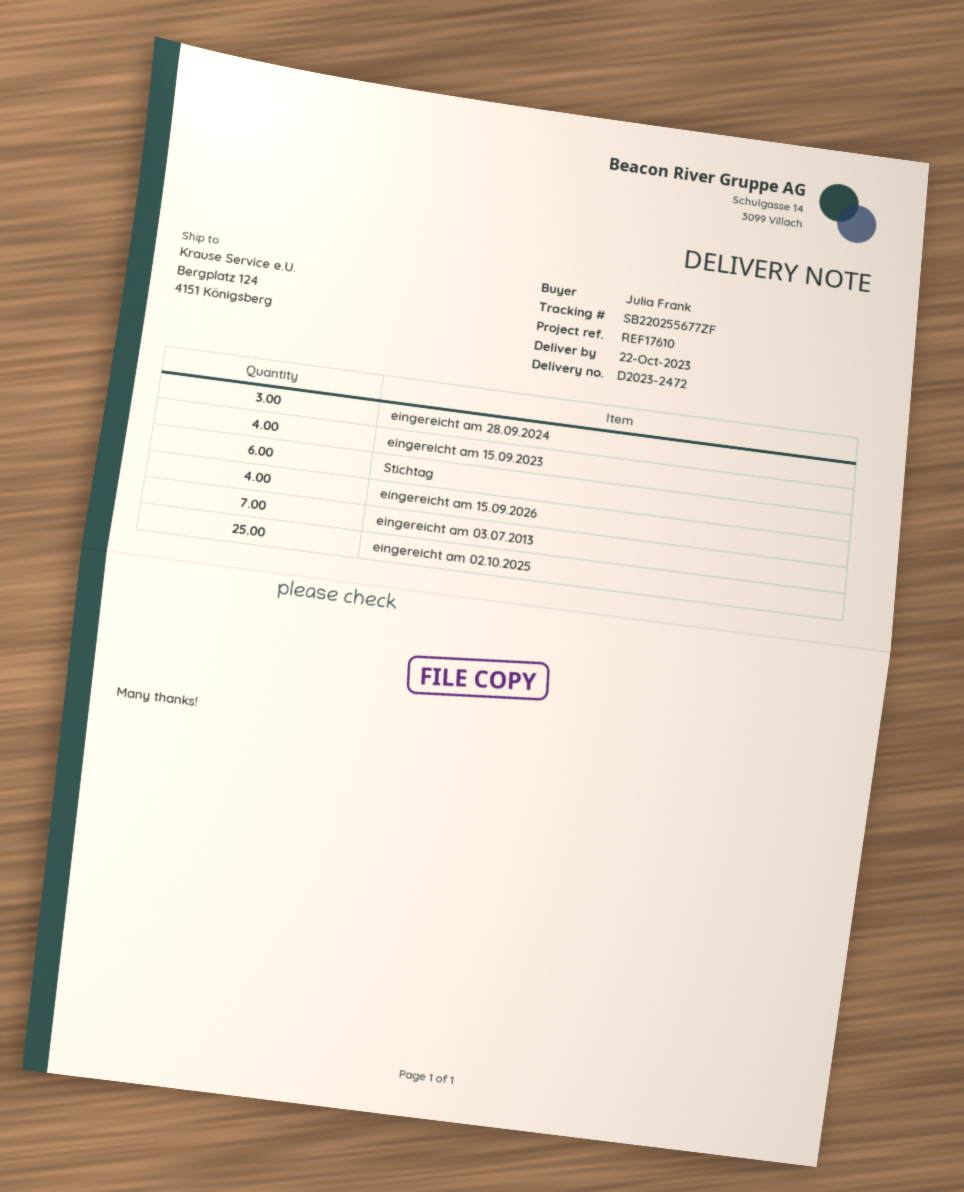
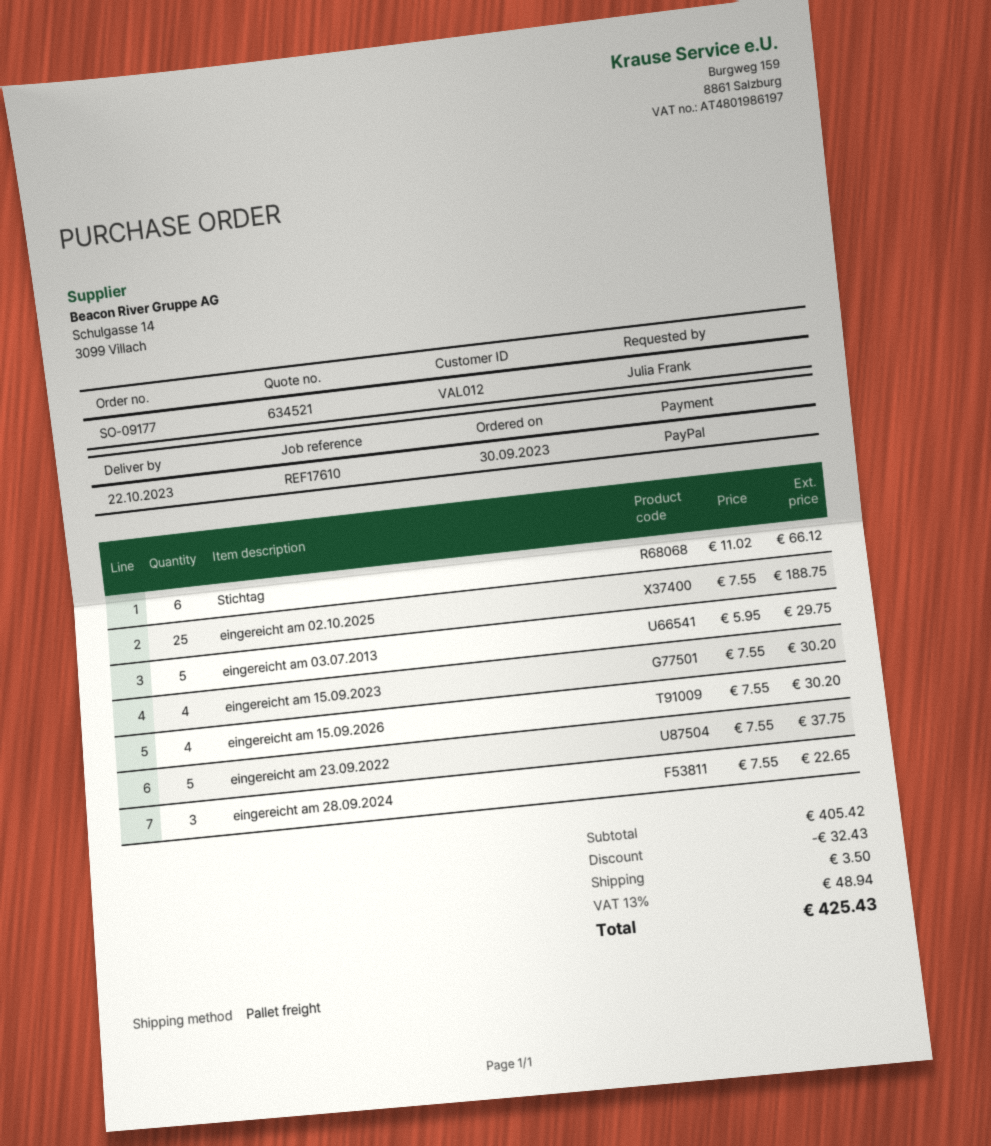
eingereicht am 03.07.2013: 7 -> 5
eingereicht am 23.09.2022: none -> 5

